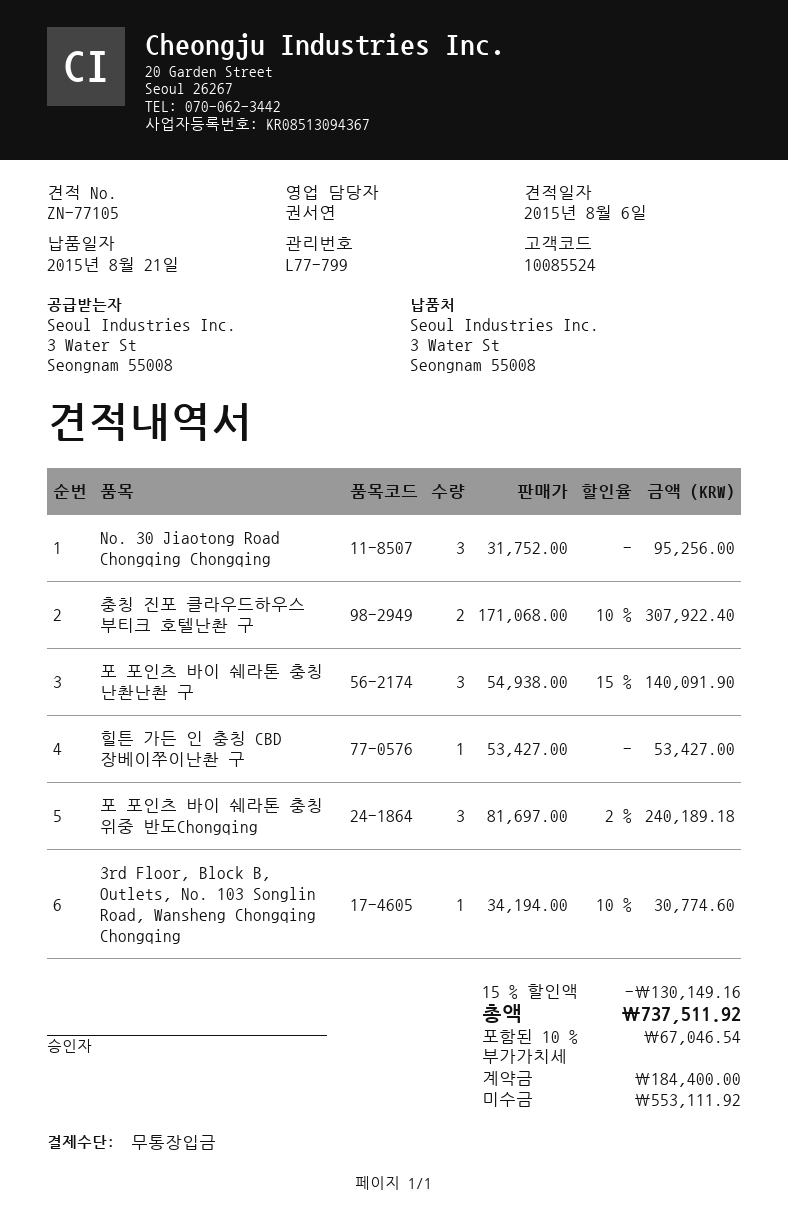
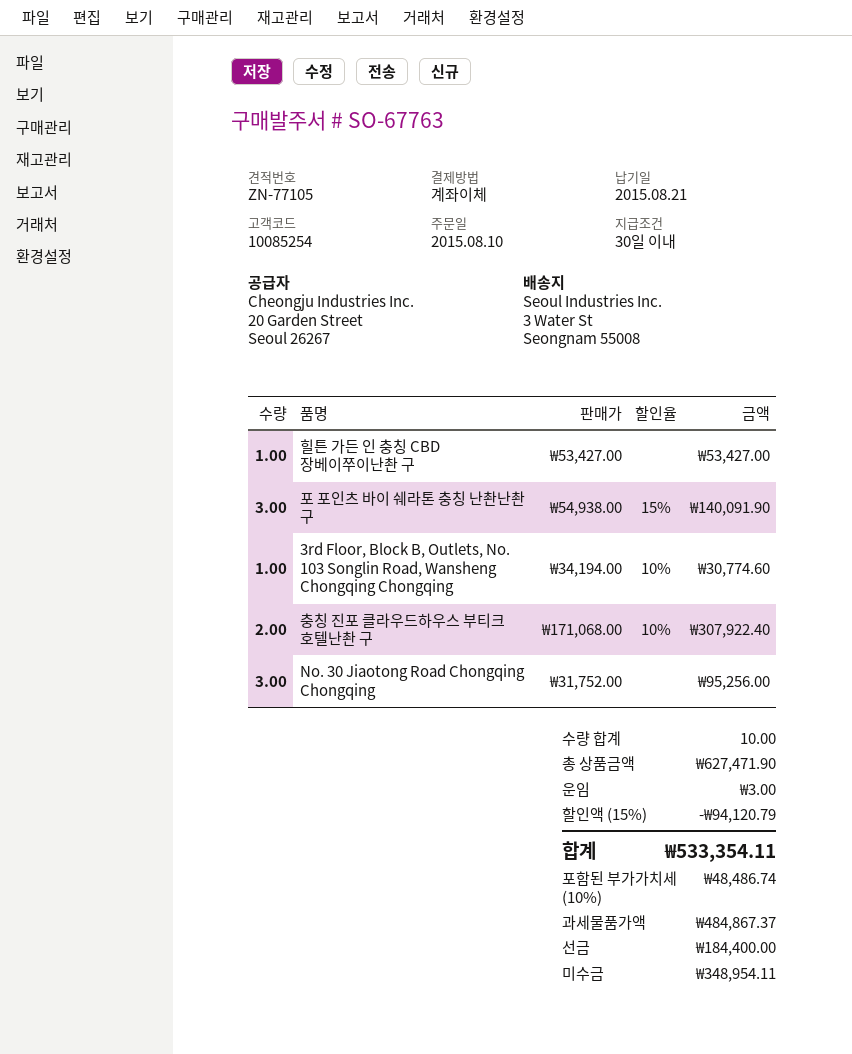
customer number: 10085524 -> 10085254
포 포인츠 바이 쉐라톤 충칭 위중 반도Chongqing: 3 x 81697.00 - 2% = 240189.18 -> none
discount: 15% = 130149.16 -> 15% = 94120.79
shipping: none -> 3.00
tax: 10% = 67046.54 -> 10% = 48486.74
total: 737511.92 -> 533354.11
balance: 553111.92 -> 348954.11

